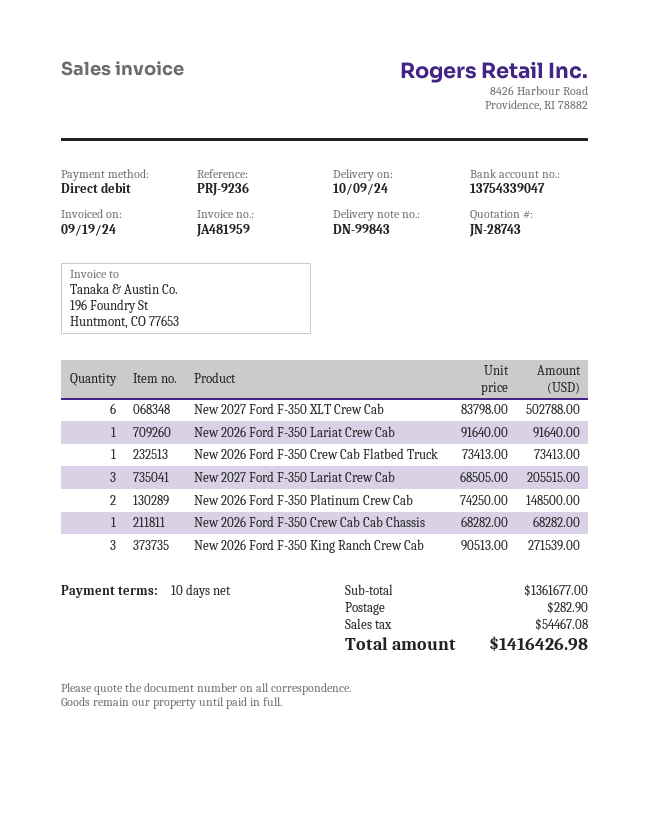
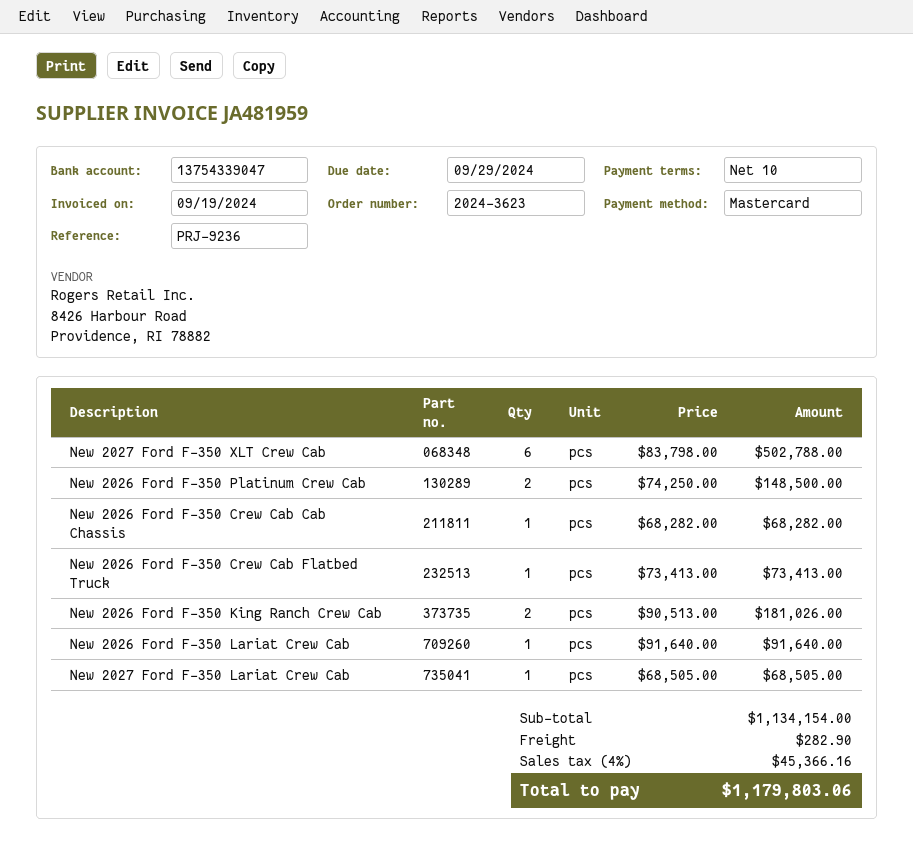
payment method: direct debit -> Mastercard
New 2027 Ford F-350 Lariat Crew Cab: 3 x 68505.00 = 205515.00 -> 1 x 68505.00 = 68505.00
New 2026 Ford F-350 King Ranch Crew Cab: 3 x 90513.00 = 271539.00 -> 2 x 90513.00 = 181026.00
subtotal: 1361677.00 -> 1134154.00
tax: 54467.08 -> 45366.16
total: 1416426.98 -> 1179803.06

